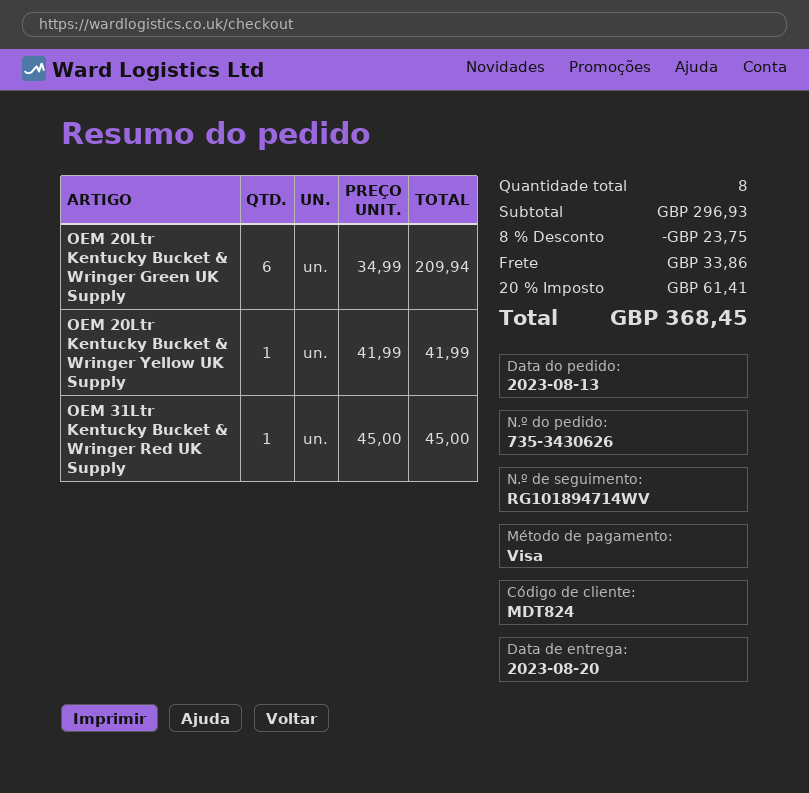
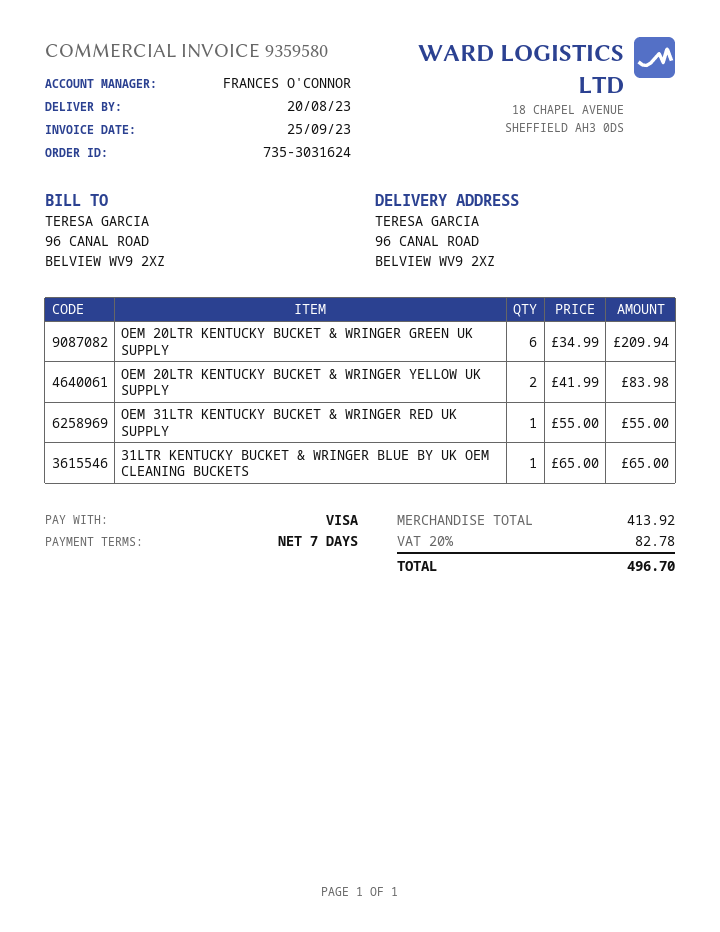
order number: 735-3430626 -> 735-3031624
OEM 20Ltr Kentucky Bucket & Wringer Yellow UK Supply: 1 x 41.99 = 41.99 -> 2 x 41.99 = 83.98
OEM 31Ltr Kentucky Bucket & Wringer Red UK Supply: 1 x 45.00 = 45.00 -> 1 x 55.00 = 55.00
31LTR KENTUCKY BUCKET & WRINGER BLUE BY UK OEM CLEANING BUCKETS: none -> 1 x 65.00 = 65.00
subtotal: 296.93 -> 413.92
discount: 8% = 23.75 -> none
shipping: 33.86 -> none
tax: 20% = 61.41 -> 20% = 82.78
total: 368.45 -> 496.70

